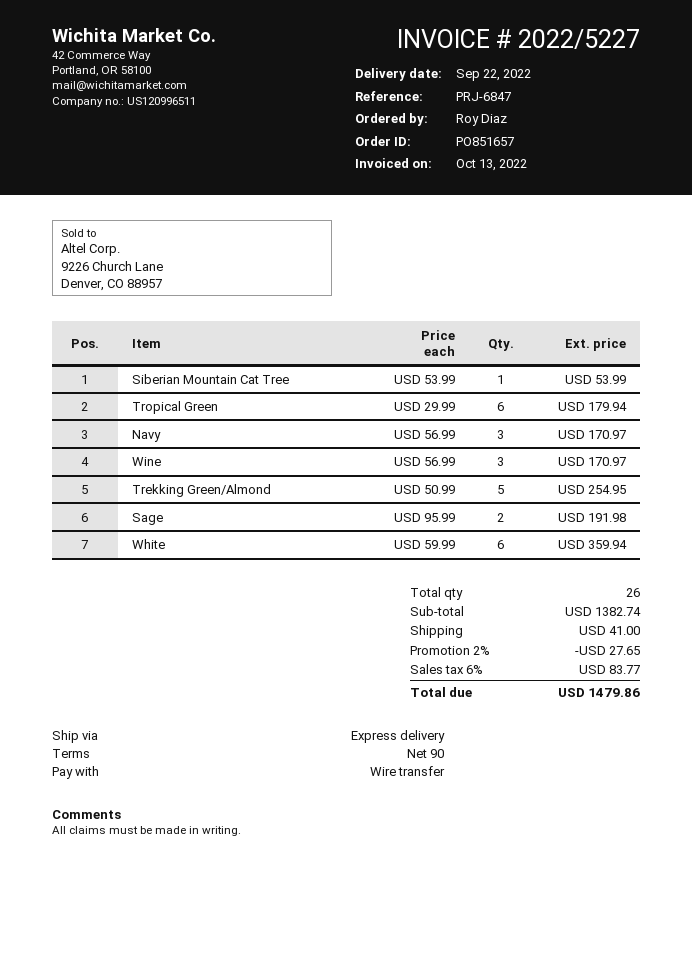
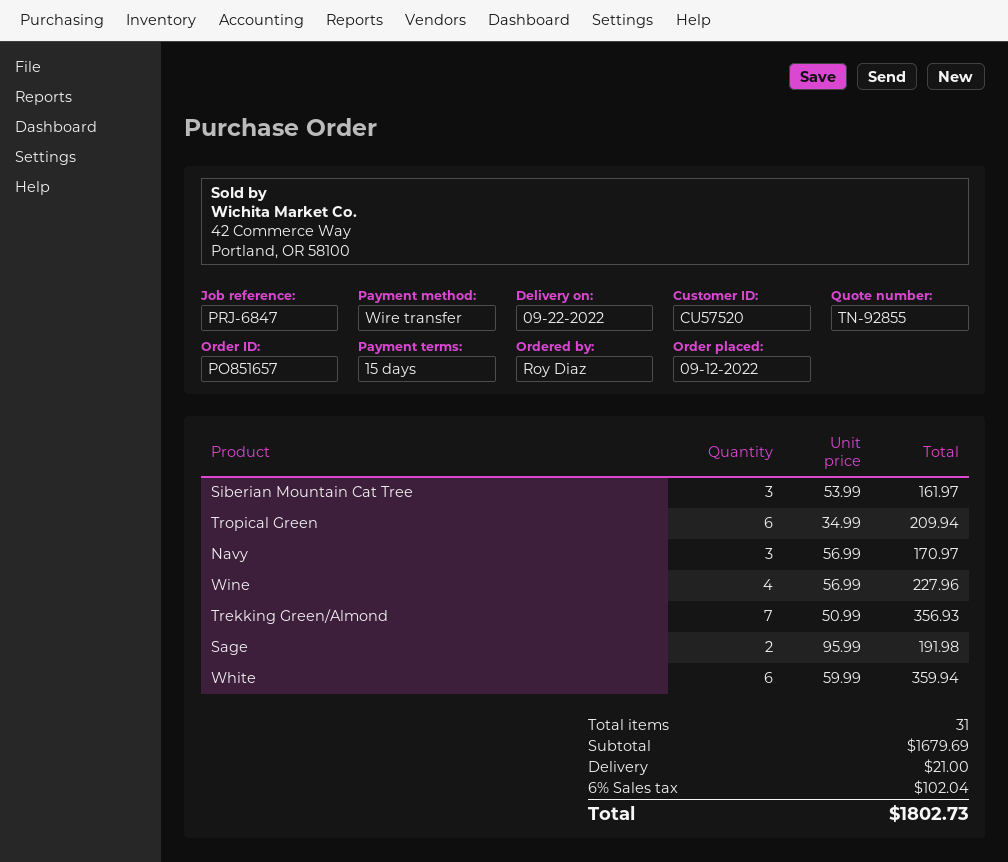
payment terms: 90 days -> 15 days
Siberian Mountain Cat Tree: 1 x 53.99 = 53.99 -> 3 x 53.99 = 161.97
Tropical Green: 6 x 29.99 = 179.94 -> 6 x 34.99 = 209.94
Wine: 3 x 56.99 = 170.97 -> 4 x 56.99 = 227.96
Trekking Green/Almond: 5 x 50.99 = 254.95 -> 7 x 50.99 = 356.93
total quantity: 26 -> 31
subtotal: 1382.74 -> 1679.69
discount: 2% = 27.65 -> none
shipping: 41.00 -> 21.00
tax: 6% = 83.77 -> 6% = 102.04
total: 1479.86 -> 1802.73

